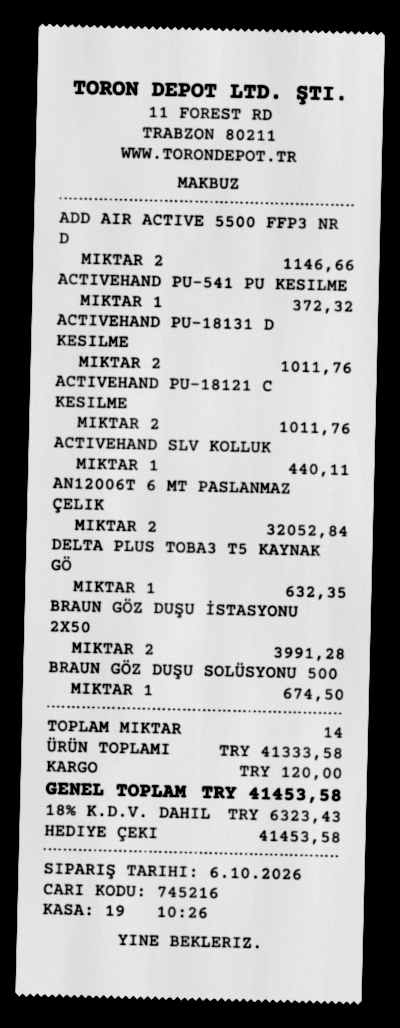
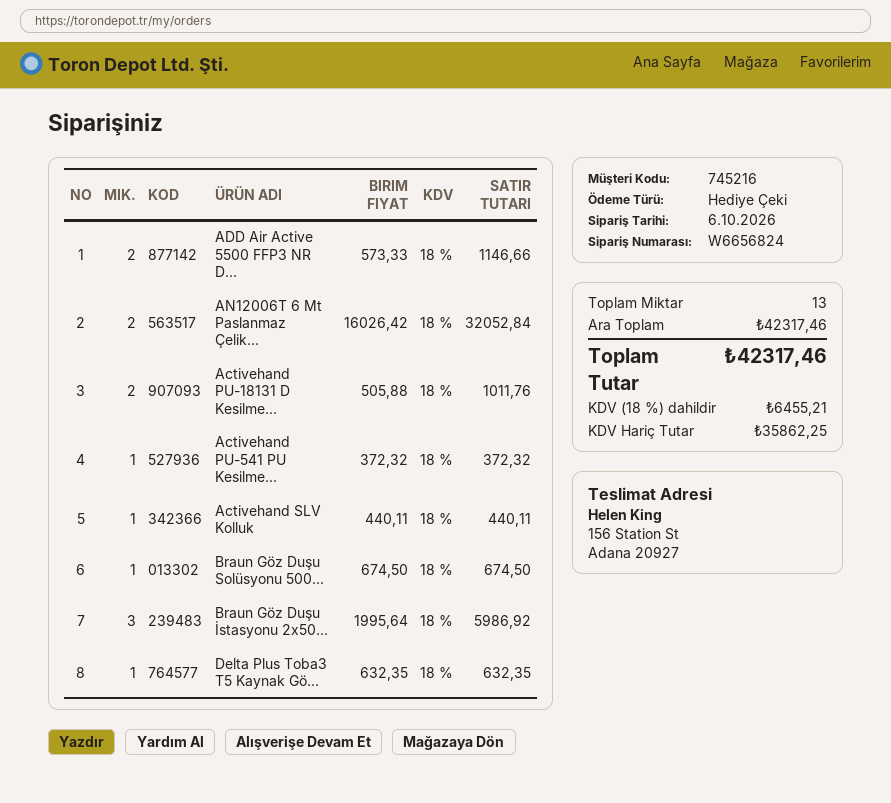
ACTIVEHAND PU-18121 C KESILME: 2 for 1011.76 -> none
BRAUN GÖZ DUŞU İSTASYONU 2X50: 2 for 3991.28 -> 3 for 5986.92
total quantity: 14 -> 13
subtotal: 41333.58 -> 42317.46
shipping: 120.00 -> none
tax: 18% = 6323.43 -> 18% = 6455.21
total: 41453.58 -> 42317.46

